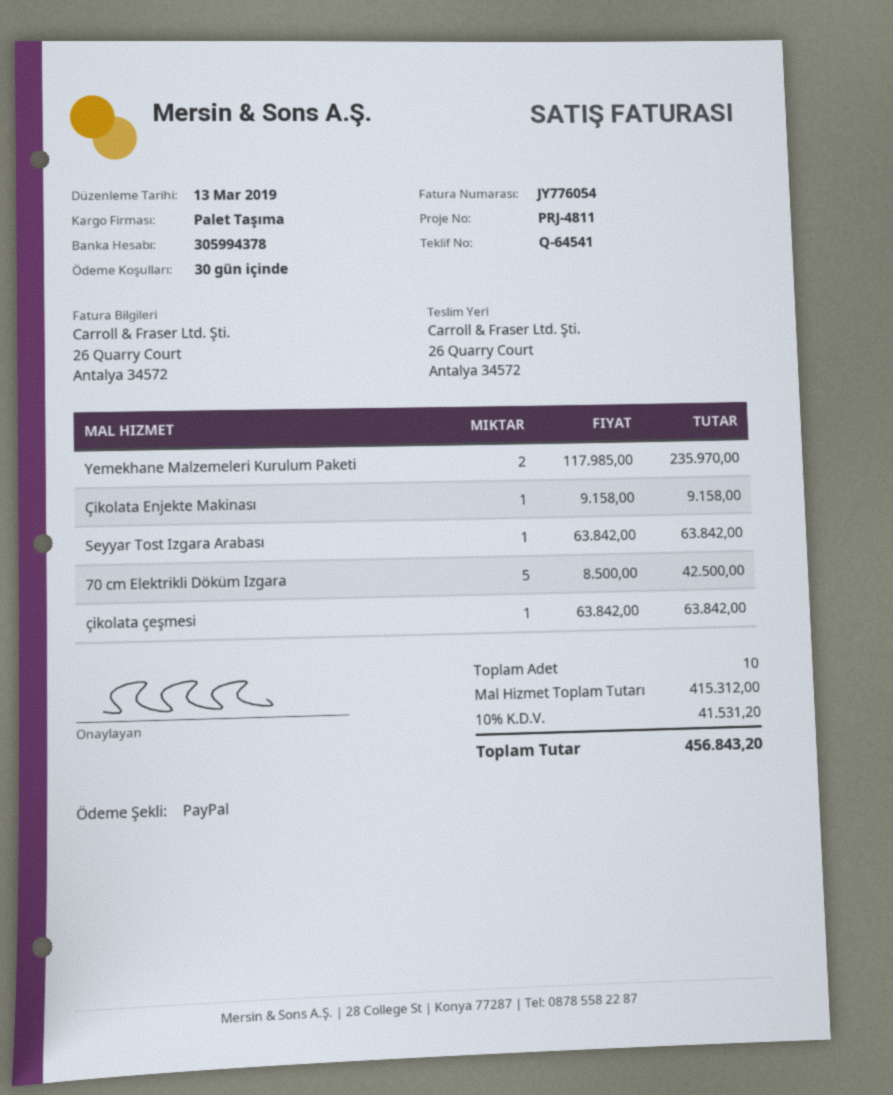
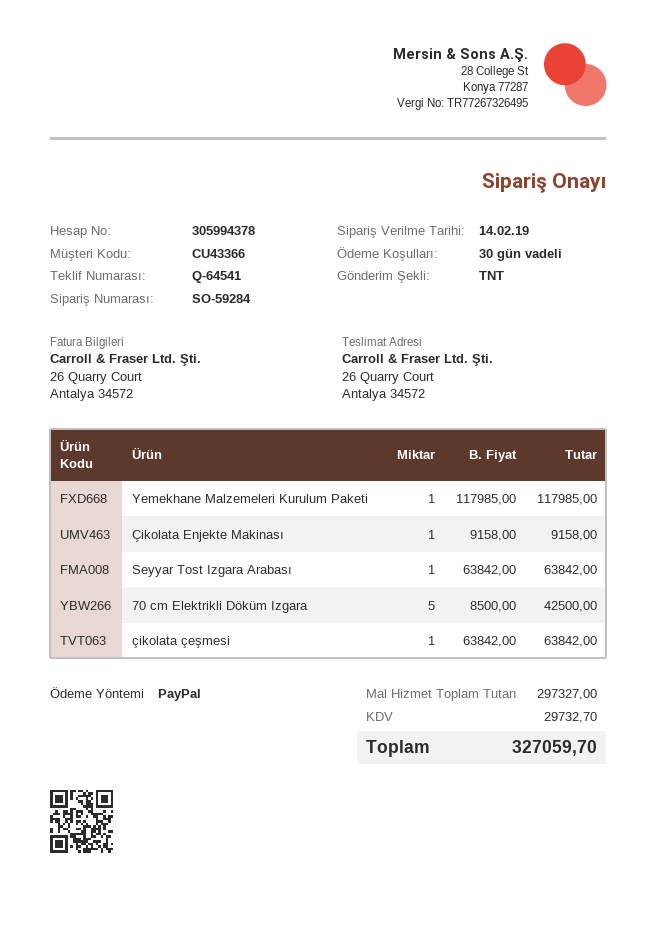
shipping method: pallet freight -> TNT
Yemekhane Malzemeleri Kurulum Paketi: 2 x 117985.00 = 235970.00 -> 1 x 117985.00 = 117985.00
subtotal: 415312.00 -> 297327.00
tax: 41531.20 -> 29732.70
total: 456843.20 -> 327059.70

